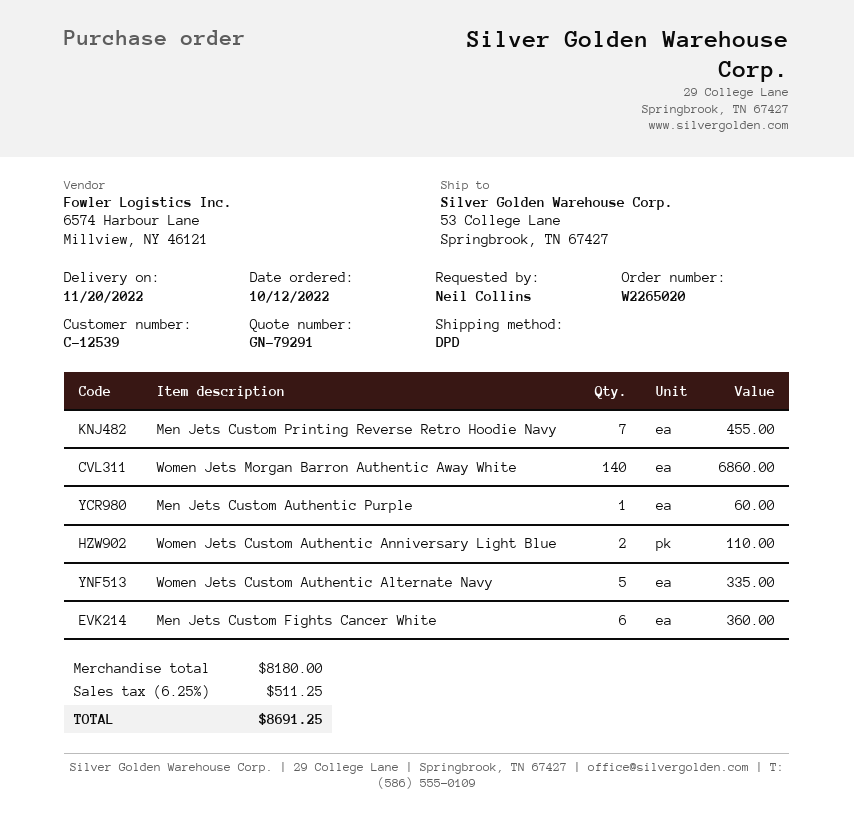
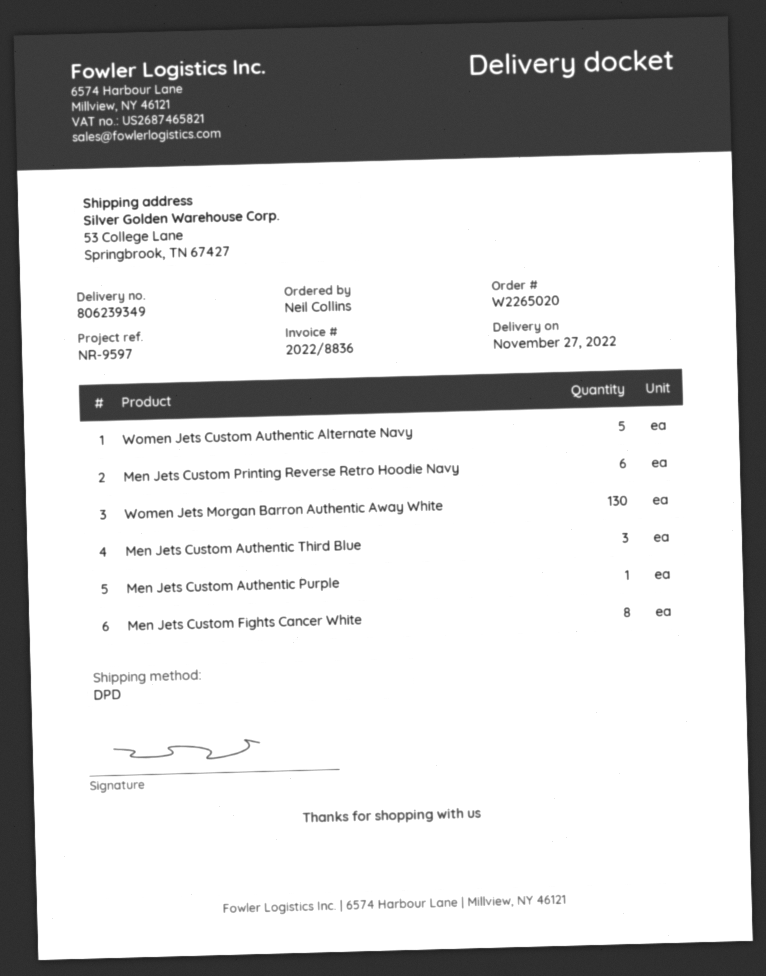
delivery date: 2022-11-20 -> 2022-11-27
Men Jets Custom Printing Reverse Retro Hoodie Navy: 7 -> 6
Women Jets Morgan Barron Authentic Away White: 140 -> 130
Women Jets Custom Authentic Anniversary Light Blue: 2 -> none
Men Jets Custom Fights Cancer White: 6 -> 8
Men Jets Custom Authentic Third Blue: none -> 3

